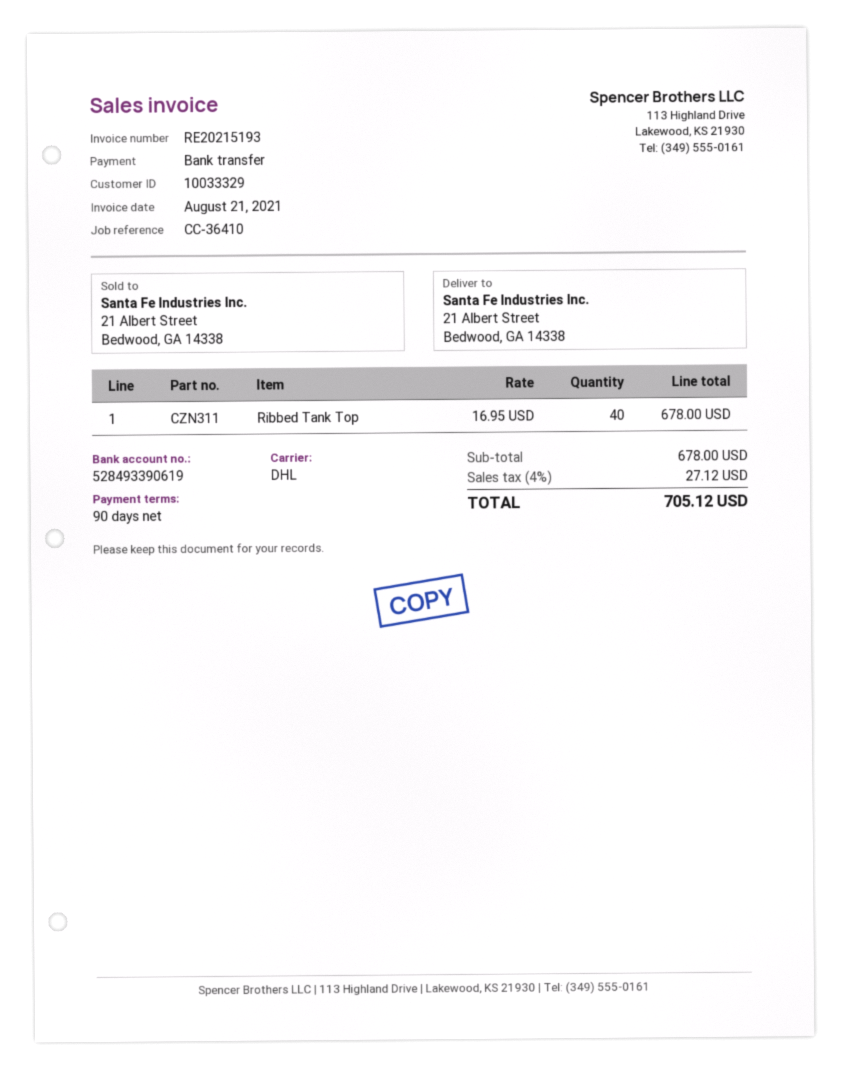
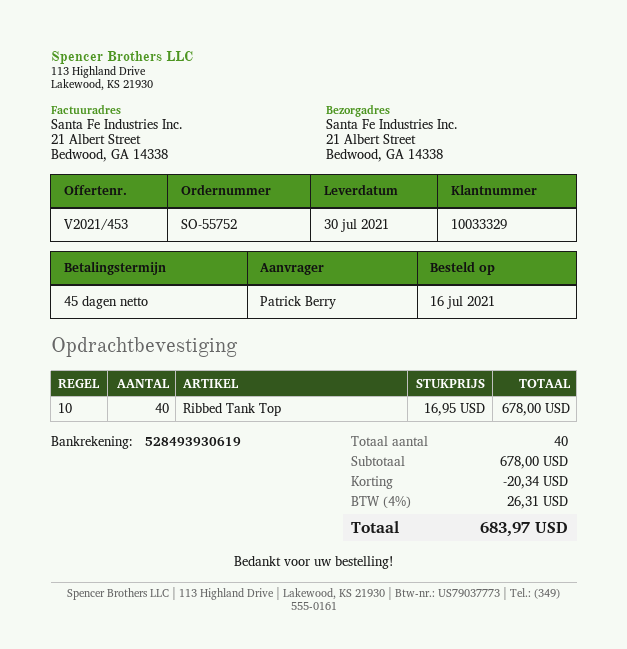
payment terms: 90 days -> 45 days
bank account: 528493390619 -> 528493930619
discount: none -> 20.34
tax: 4% = 27.12 -> 4% = 26.31
total: 705.12 -> 683.97

